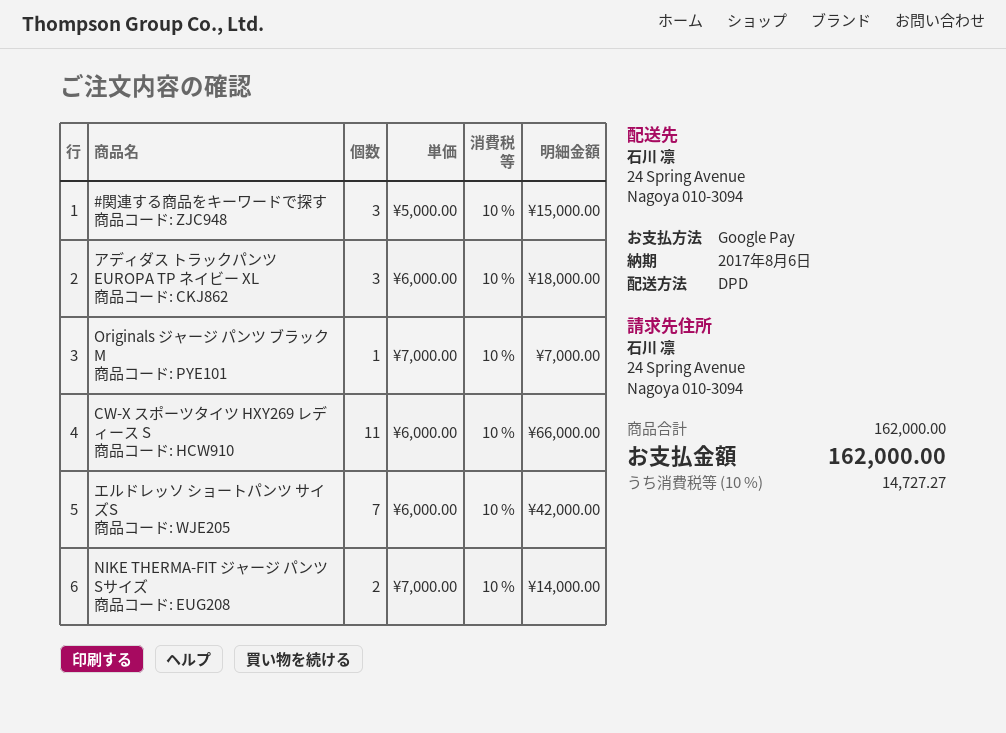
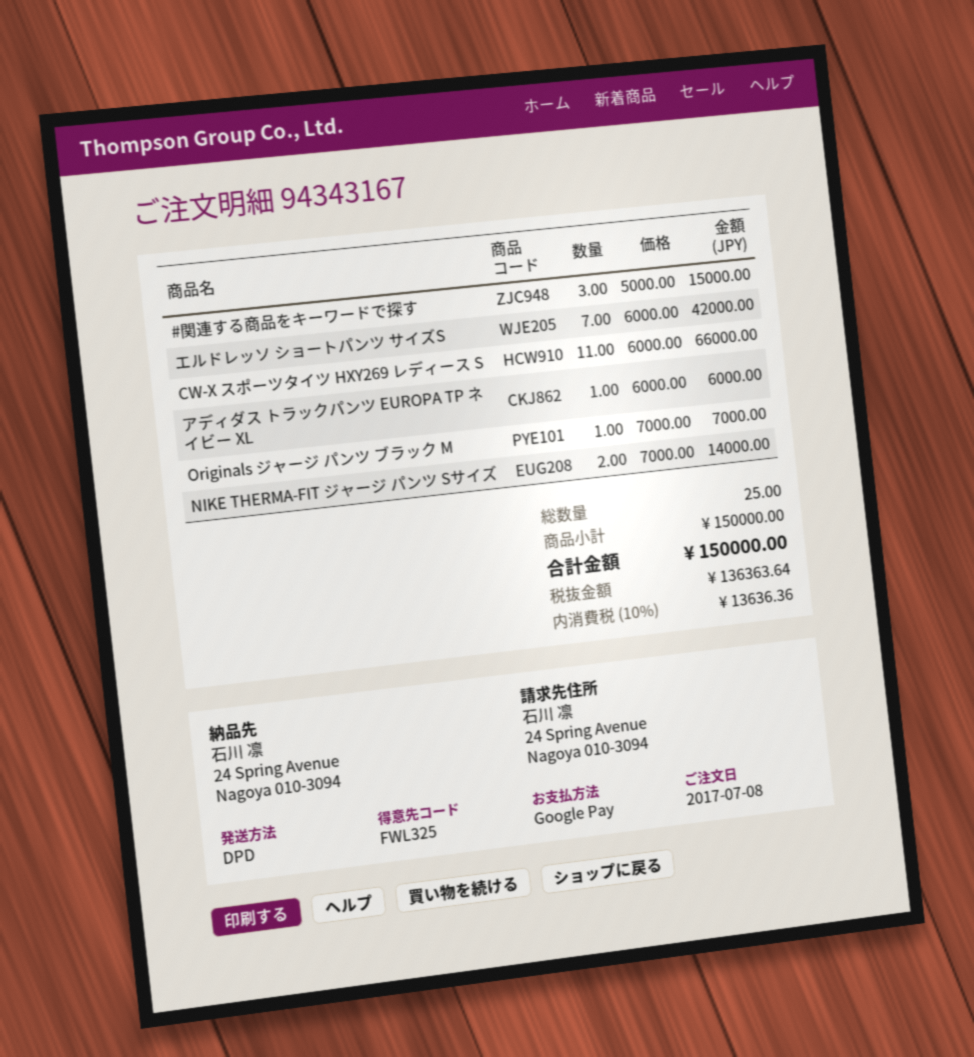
アディダス トラックパンツ EUROPA TP ネイビー XL: 3 x 6000.00 = 18000.00 -> 1 x 6000.00 = 6000.00
subtotal: 162000.00 -> 150000.00
tax: 10% = 14727.27 -> 10% = 13636.36
total: 162000.00 -> 150000.00

